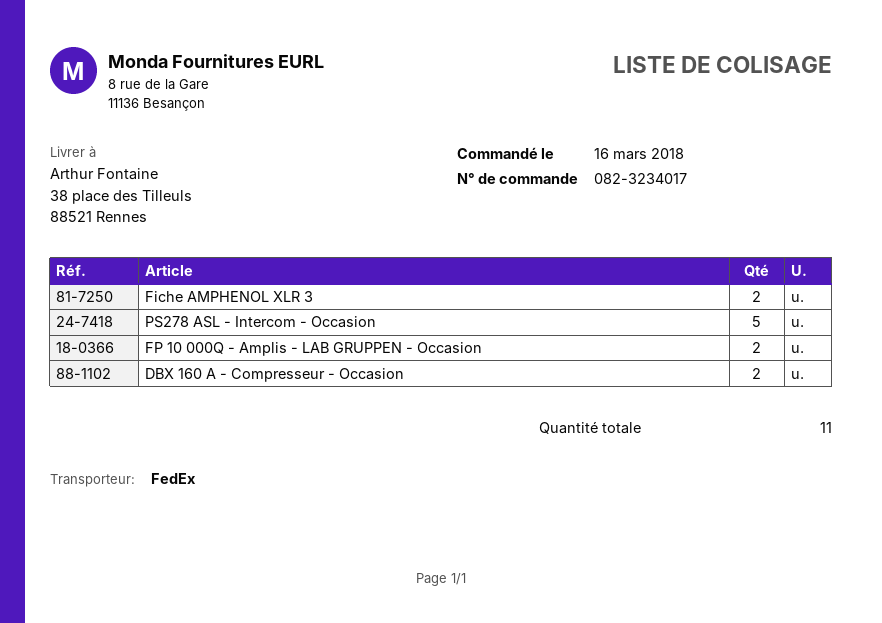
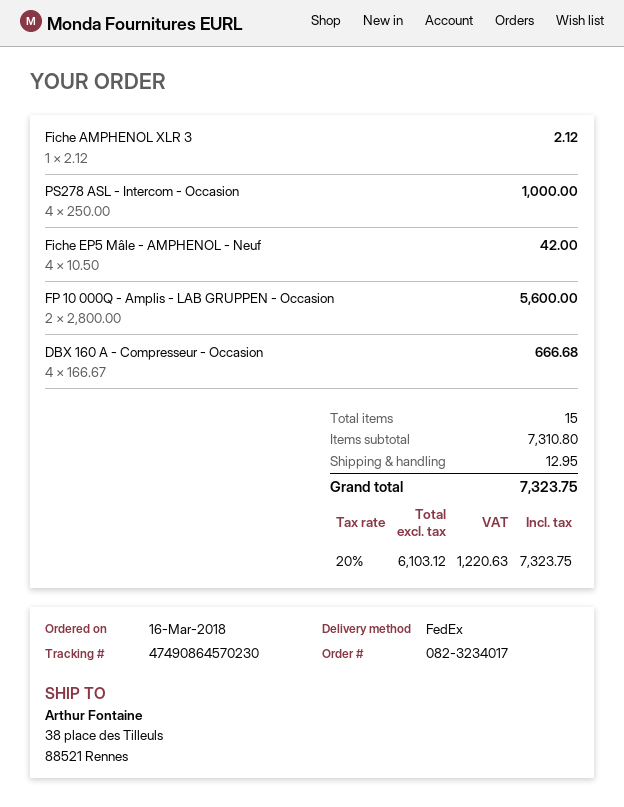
Fiche AMPHENOL XLR 3: 2 -> 1
PS278 ASL - Intercom - Occasion: 5 -> 4
DBX 160 A - Compresseur - Occasion: 2 -> 4
Fiche EP5 Mâle - AMPHENOL - Neuf: none -> 4
total quantity: 11 -> 15

